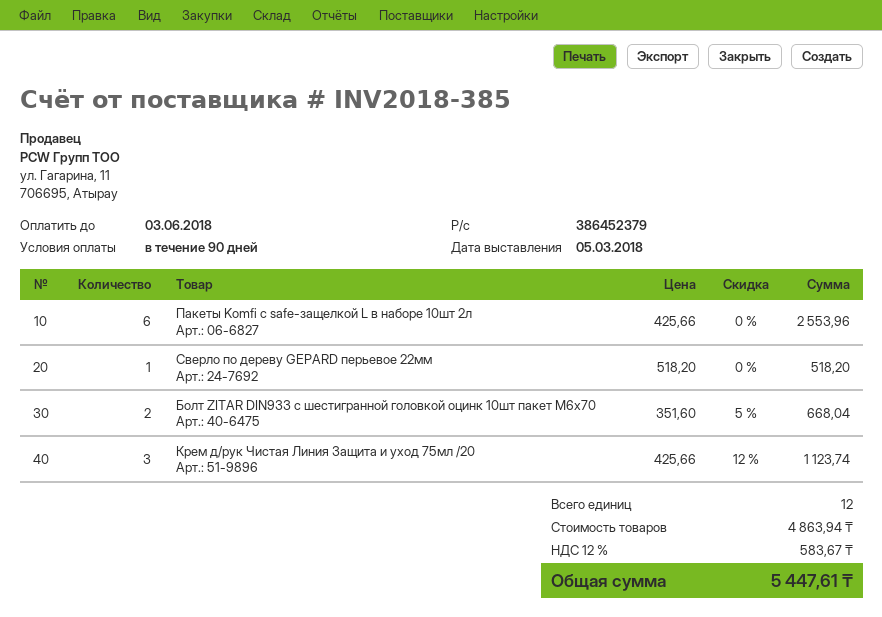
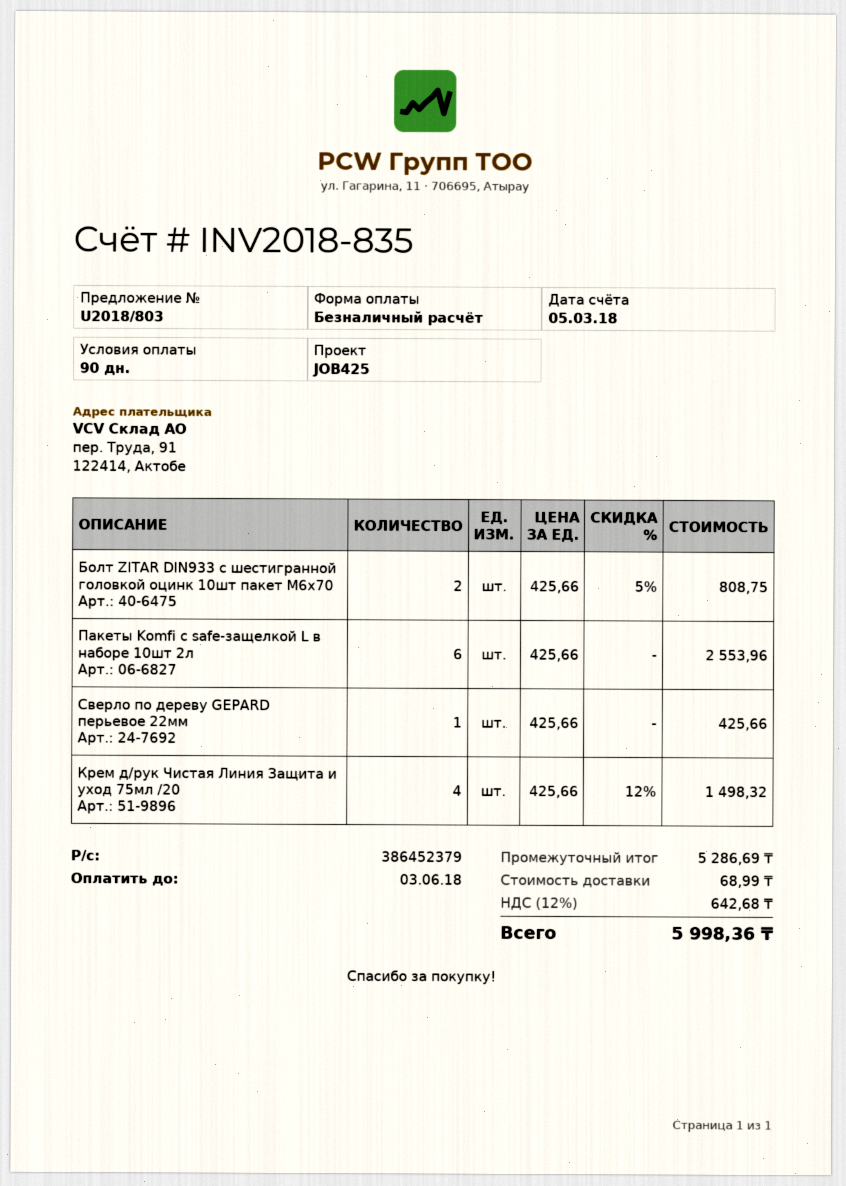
invoice number: INV2018-385 -> INV2018-835
Сверло по дереву GEPARD перьевое 22мм: 1 x 518.20 = 518.20 -> 1 x 425.66 = 425.66
Болт ZITAR DIN933 с шестигранной головкой оцинк 10шт пакет М6x70: 2 x 351.60 - 5% = 668.04 -> 2 x 425.66 - 5% = 808.75
Крем д/рук Чистая Линия Защита и уход 75мл /20: 3 x 425.66 - 12% = 1123.74 -> 4 x 425.66 - 12% = 1498.32
subtotal: 4863.94 -> 5286.69
shipping: none -> 68.99
tax: 12% = 583.67 -> 12% = 642.68
total: 5447.61 -> 5998.36

